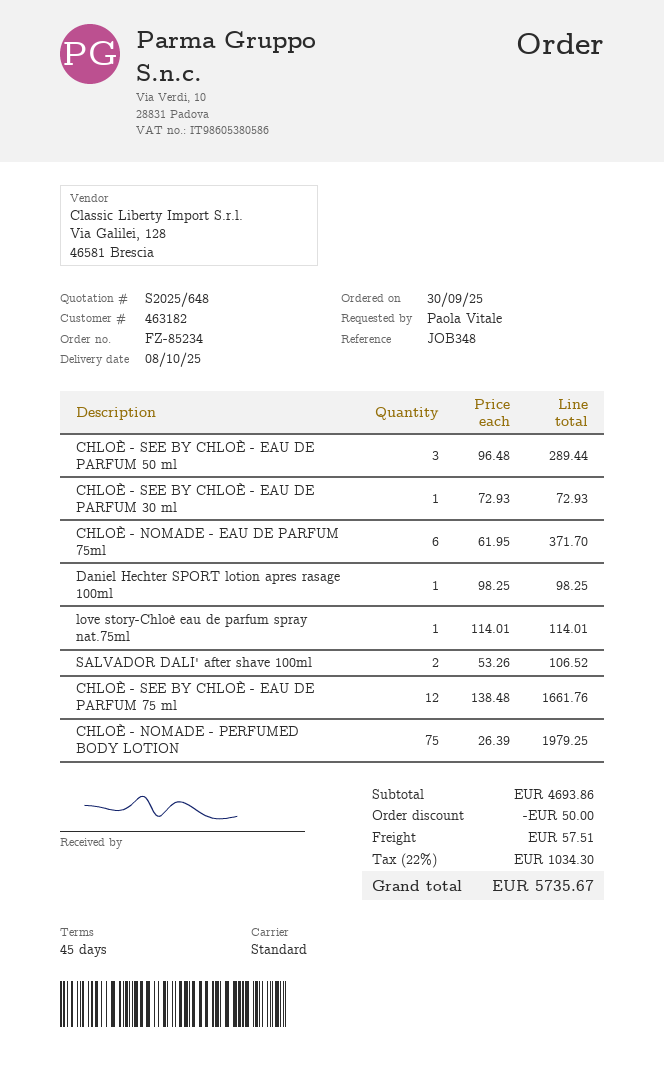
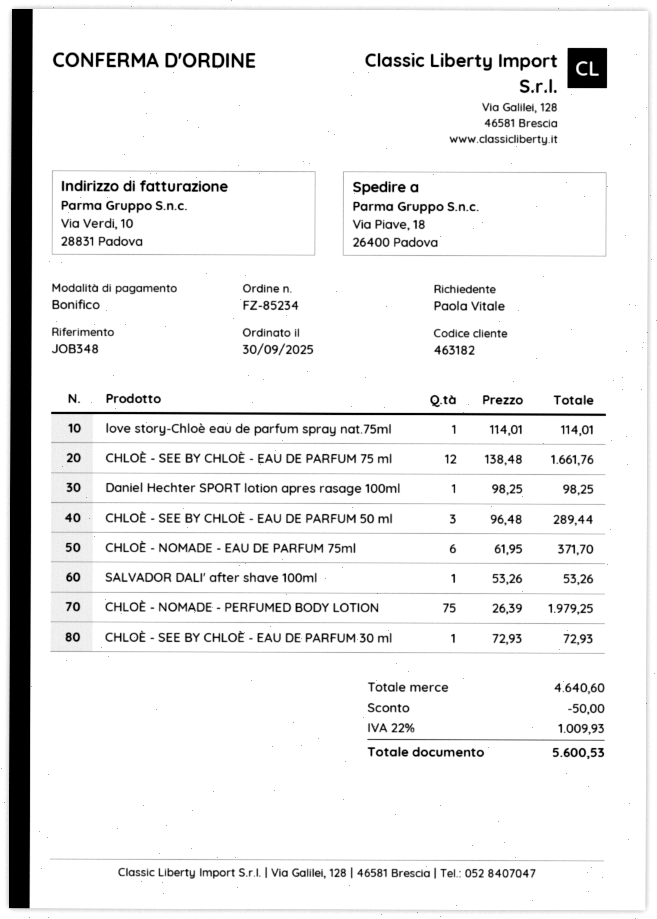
SALVADOR DALI' after shave 100ml: 2 x 53.26 = 106.52 -> 1 x 53.26 = 53.26
subtotal: 4693.86 -> 4640.60
shipping: 57.51 -> none
tax: 22% = 1034.30 -> 22% = 1009.93
total: 5735.67 -> 5600.53

